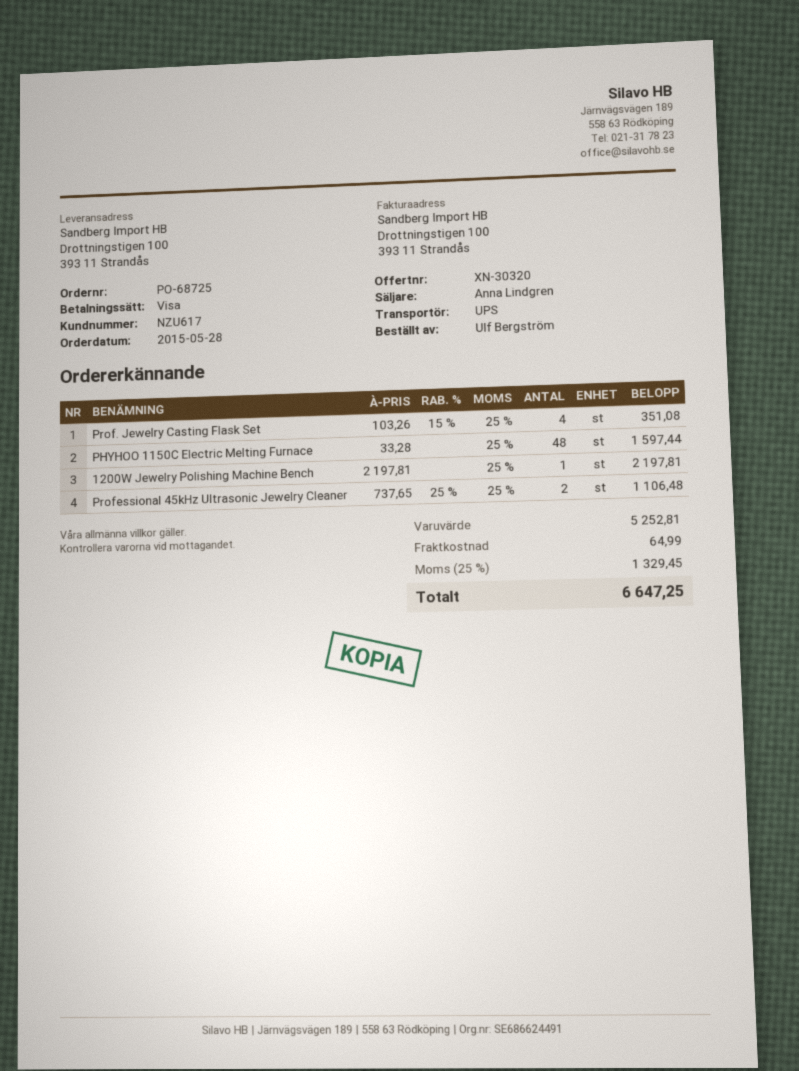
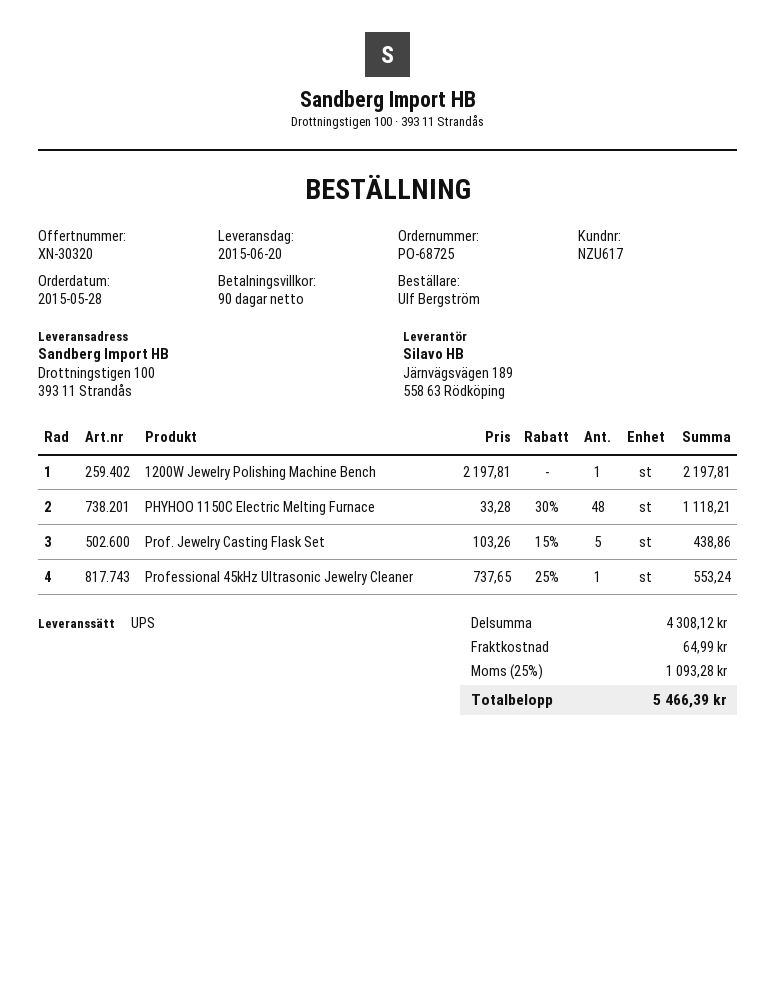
Prof. Jewelry Casting Flask Set: 4 x 103.26 - 15% = 351.08 -> 5 x 103.26 - 15% = 438.86
PHYHOO 1150C Electric Melting Furnace: 48 x 33.28 = 1597.44 -> 48 x 33.28 - 30% = 1118.21
Professional 45kHz Ultrasonic Jewelry Cleaner: 2 x 737.65 - 25% = 1106.48 -> 1 x 737.65 - 25% = 553.24
subtotal: 5252.81 -> 4308.12
tax: 25% = 1329.45 -> 25% = 1093.28
total: 6647.25 -> 5466.39

